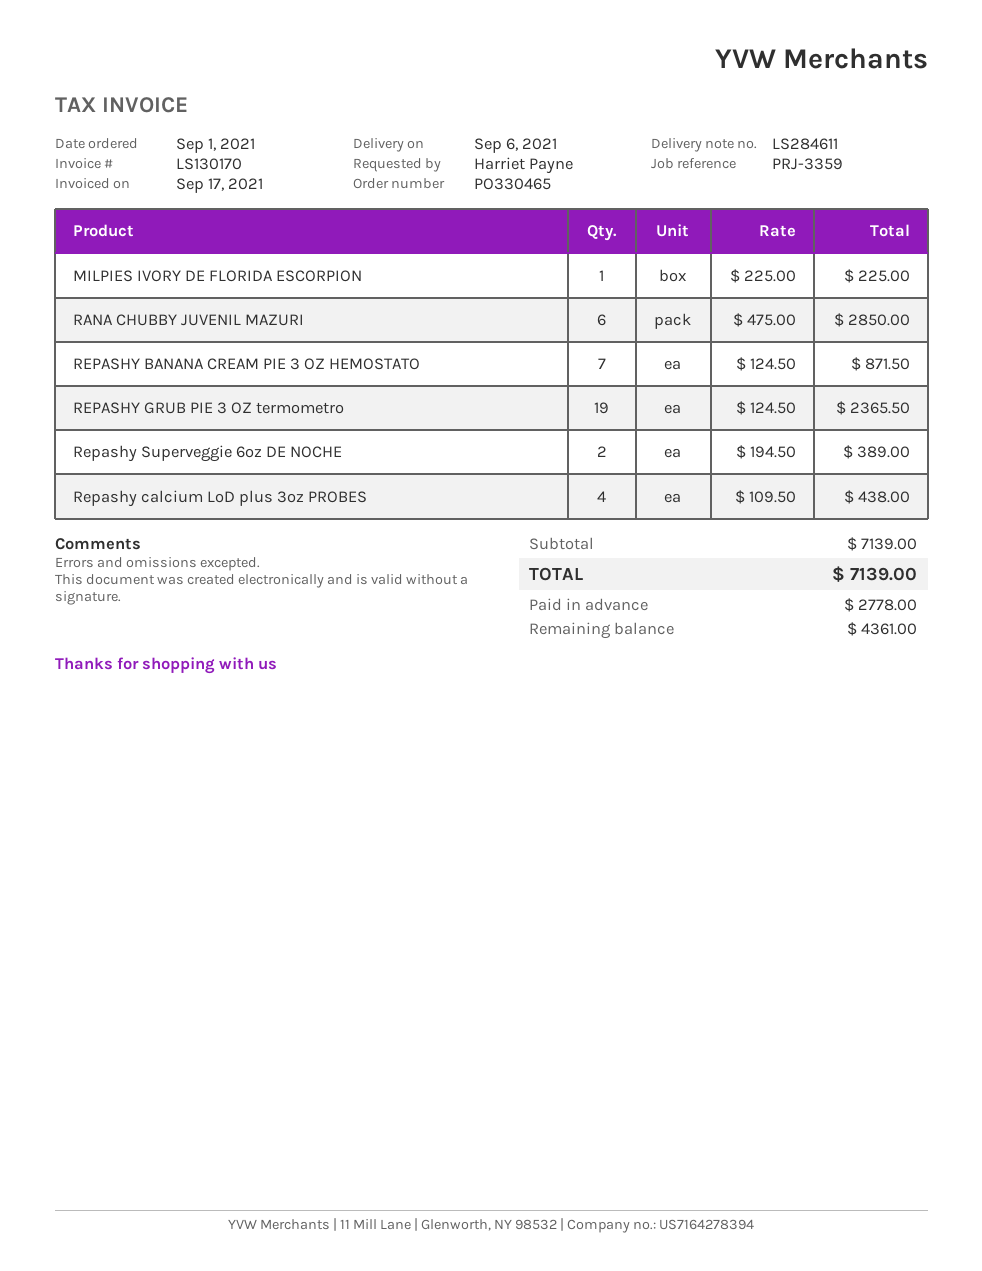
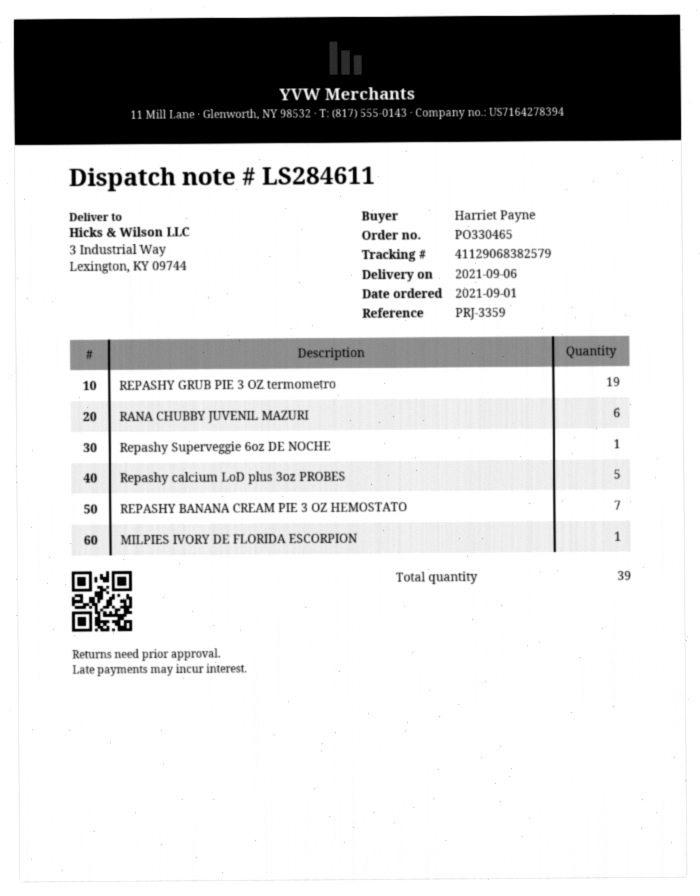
Repashy Superveggie 6oz DE NOCHE: 2 -> 1
Repashy calcium LoD plus 3oz PROBES: 4 -> 5

